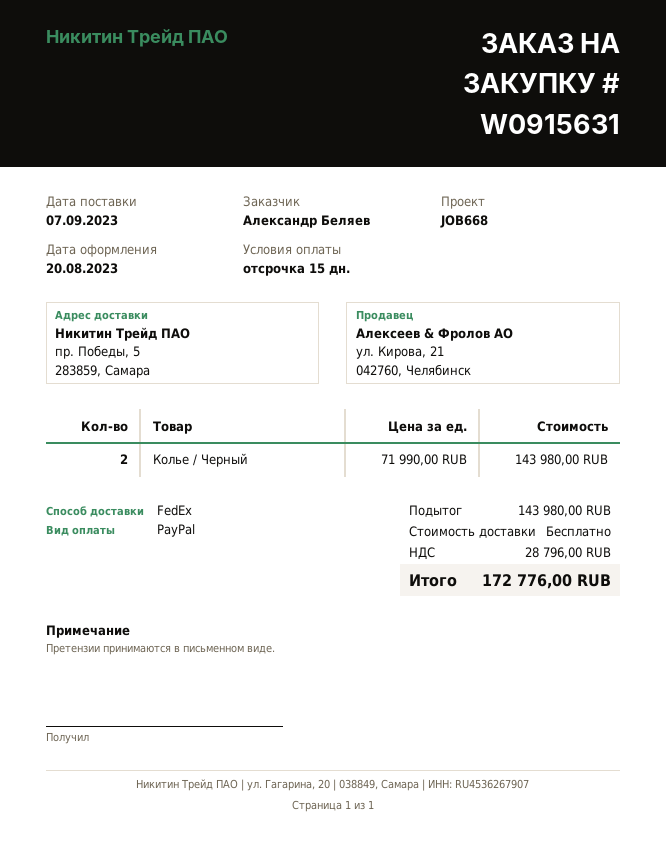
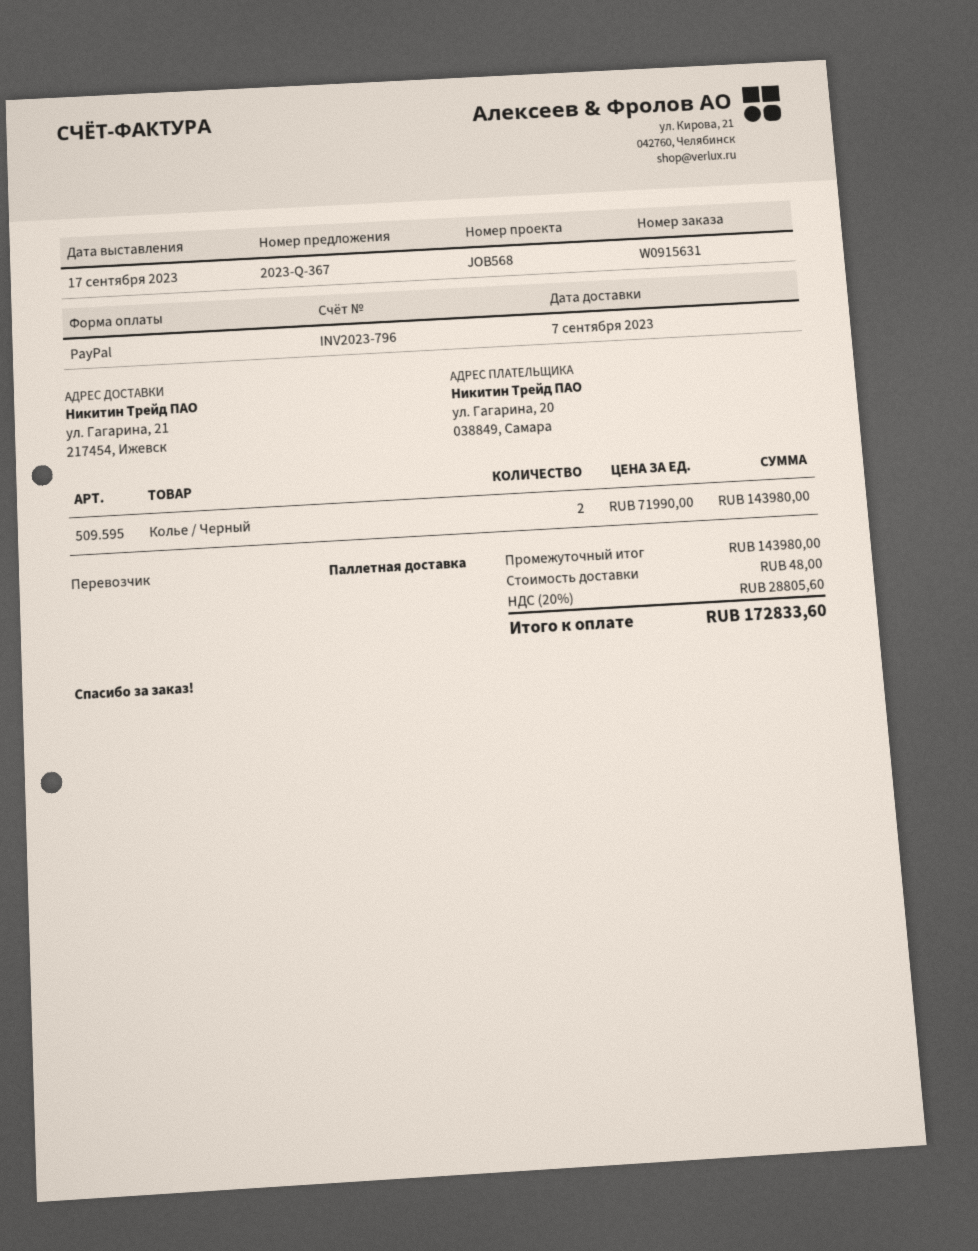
reference: JOB668 -> JOB568
shipping method: FedEx -> pallet freight
ship to: пр. Победы, 5, 283859, Самара -> ул. Гагарина, 21, 217454, Ижевск
shipping: 0.00 -> 48.00
tax: 28796.00 -> 28805.60
total: 172776.00 -> 172833.60

